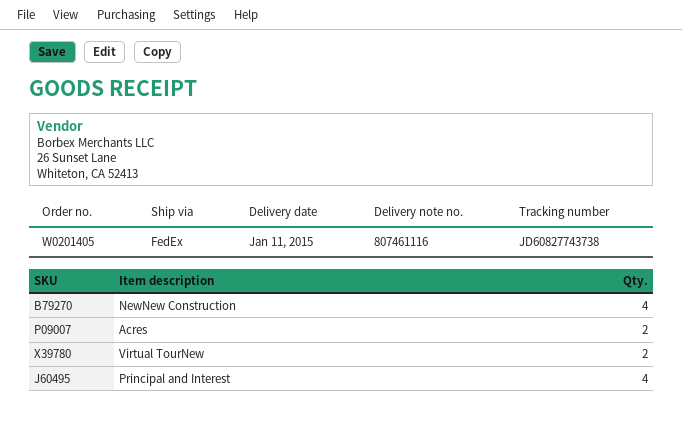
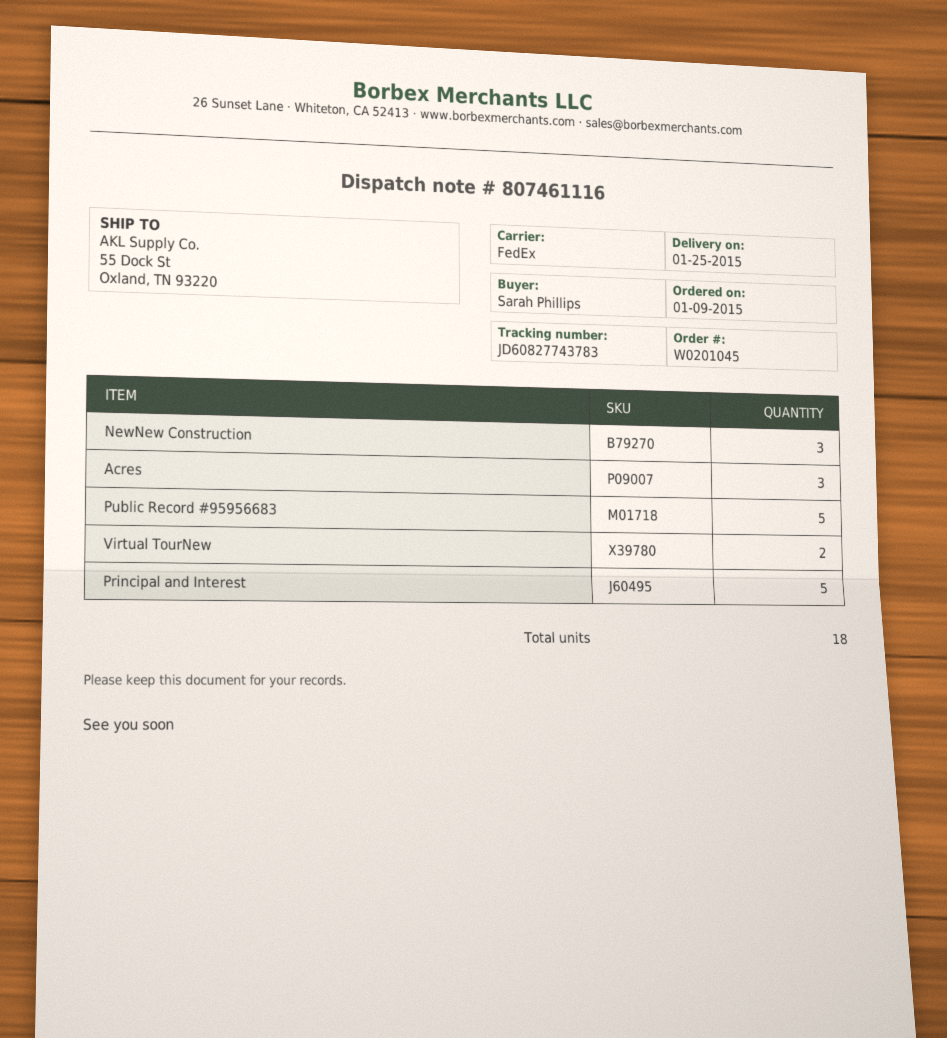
order number: W0201405 -> W0201045
delivery date: 2015-01-11 -> 2015-01-25
tracking number: JD60827743738 -> JD60827743783
NewNew Construction: 4 -> 3
Acres: 2 -> 3
Principal and Interest: 4 -> 5
Public Record #95956683: none -> 5

